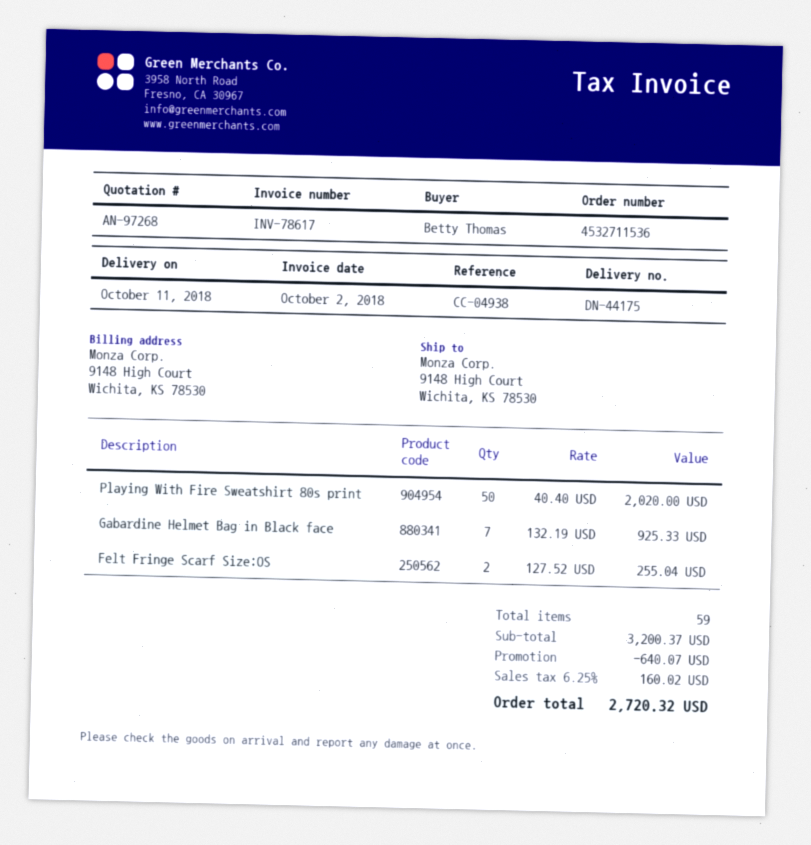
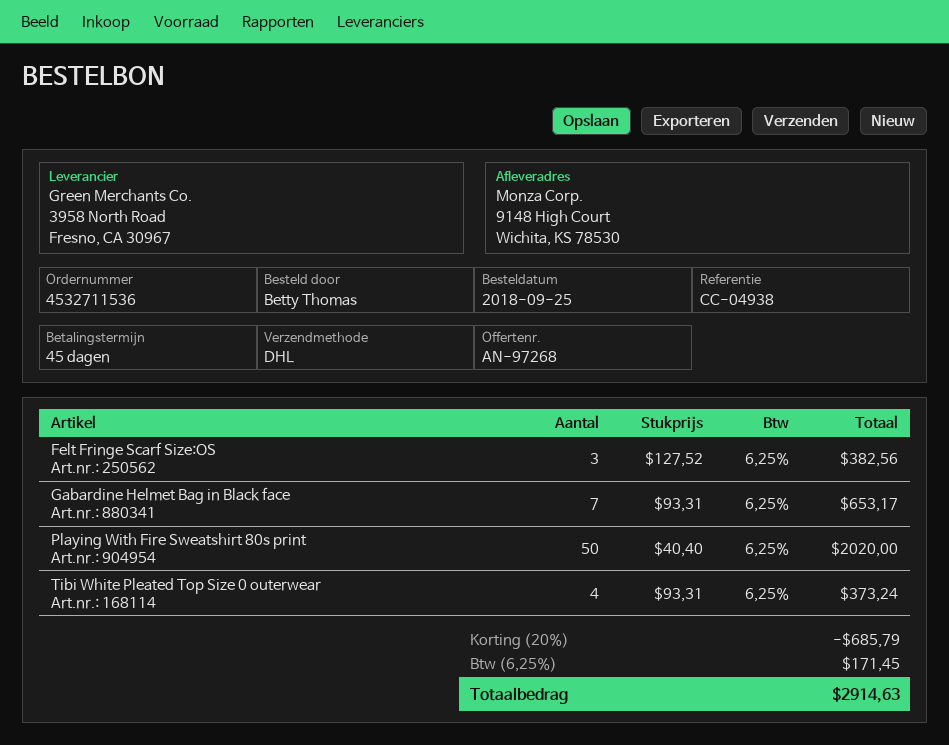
Gabardine Helmet Bag in Black face: 7 x 132.19 = 925.33 -> 7 x 93.31 = 653.17
Felt Fringe Scarf Size:OS: 2 x 127.52 = 255.04 -> 3 x 127.52 = 382.56
Tibi White Pleated Top Size 0 outerwear: none -> 4 x 93.31 = 373.24
discount: 640.07 -> 685.79
tax: 6.25% = 160.02 -> 6.25% = 171.45
total: 2720.32 -> 2914.63

